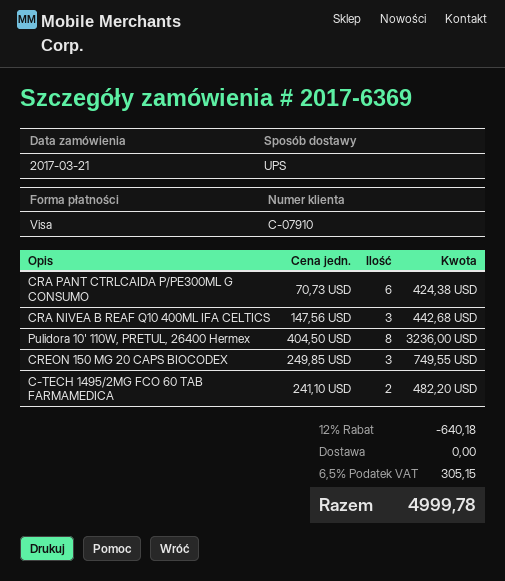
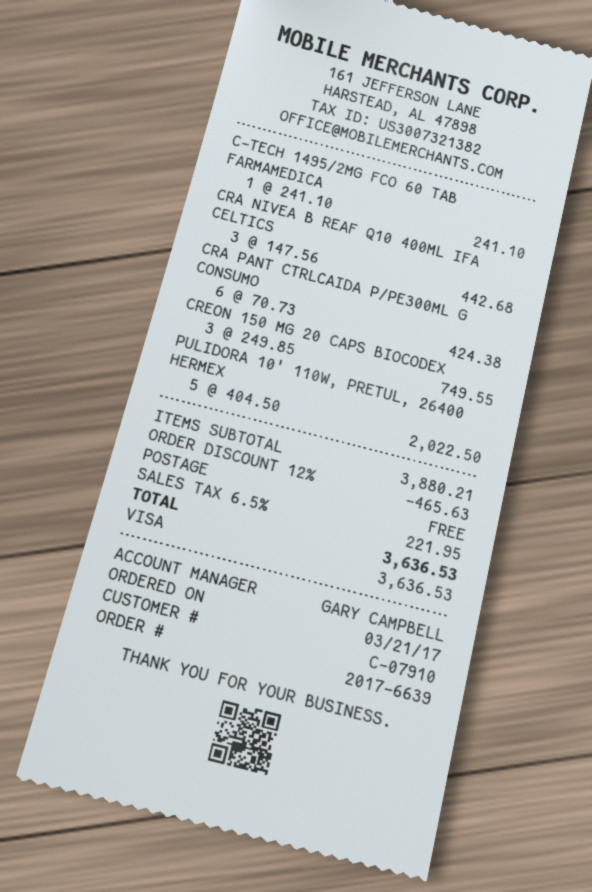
order number: 2017-6369 -> 2017-6639
Pulidora 10' 110W, PRETUL, 26400 Hermex: 8 x 404.50 = 3236.00 -> 5 x 404.50 = 2022.50
C-TECH 1495/2MG FCO 60 TAB FARMAMEDICA: 2 x 241.10 = 482.20 -> 1 x 241.10 = 241.10
discount: 12% = 640.18 -> 12% = 465.63
tax: 6.5% = 305.15 -> 6.5% = 221.95
total: 4999.78 -> 3636.53

